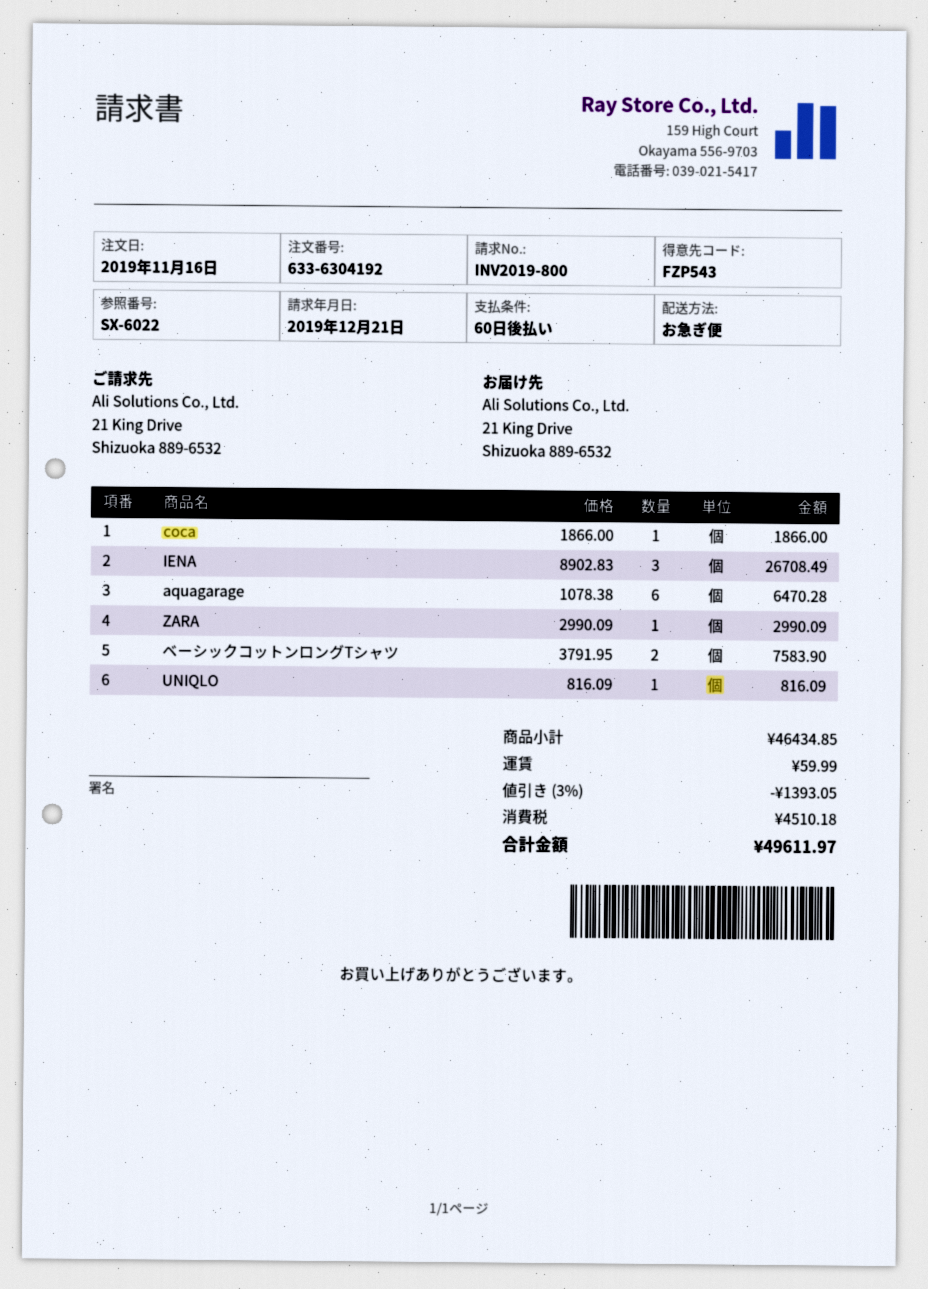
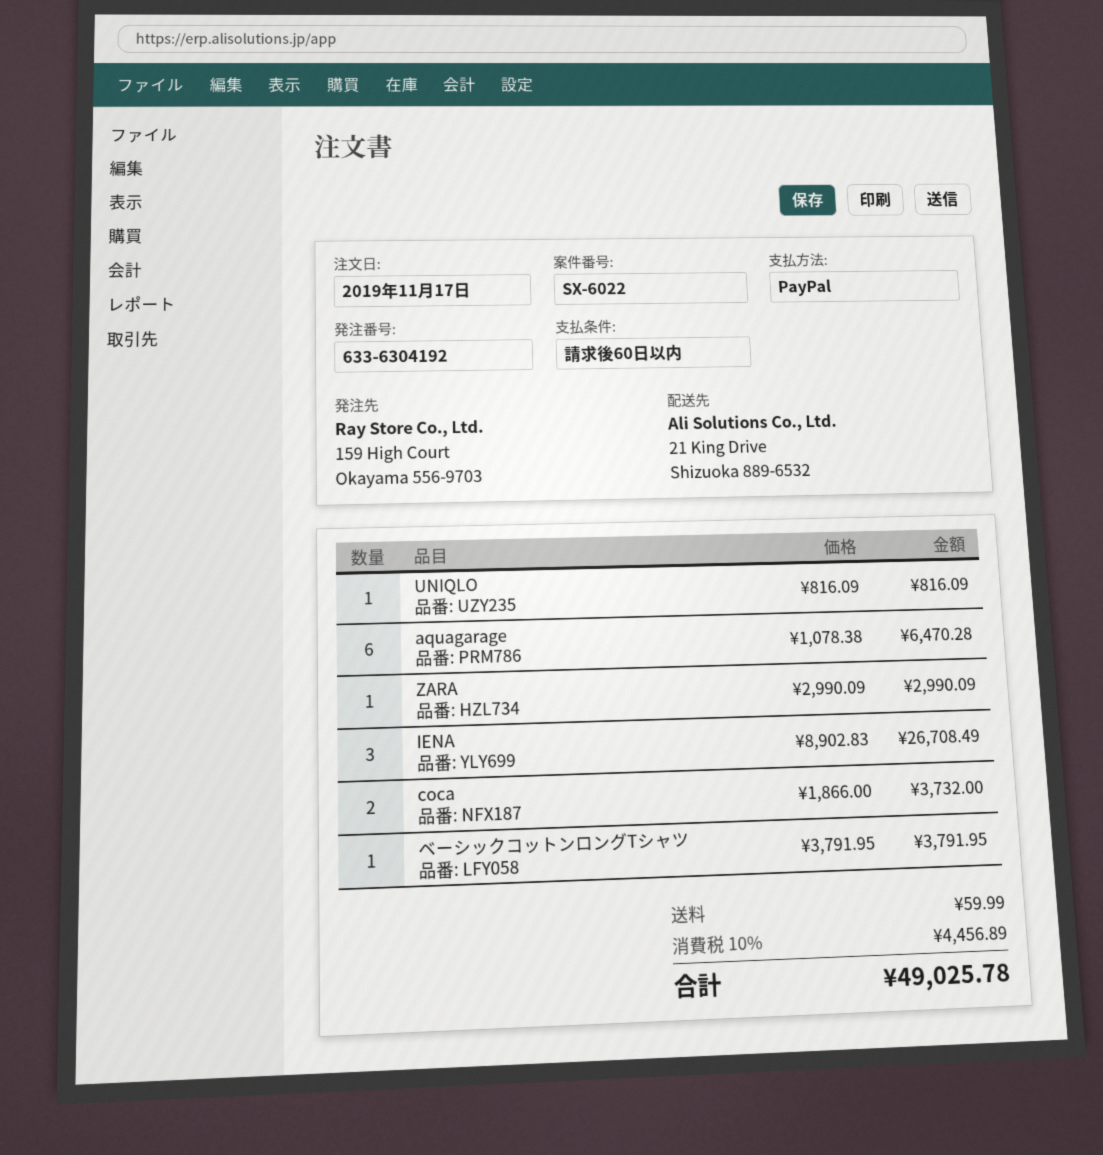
order date: 2019-11-16 -> 2019-11-17
coca: 1 x 1866.00 = 1866.00 -> 2 x 1866.00 = 3732.00
ベーシックコットンロングTシャツ: 2 x 3791.95 = 7583.90 -> 1 x 3791.95 = 3791.95
discount: 3% = 1393.05 -> none
tax: 4510.18 -> 4456.89
total: 49611.97 -> 49025.78

